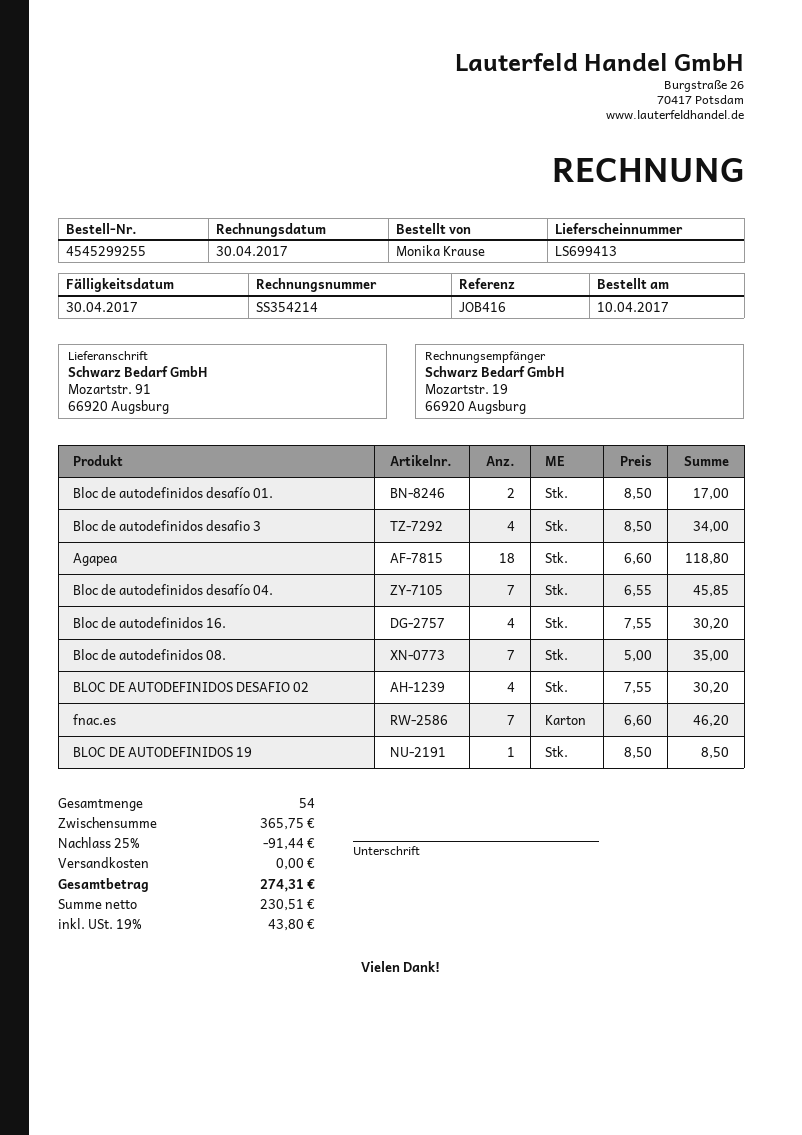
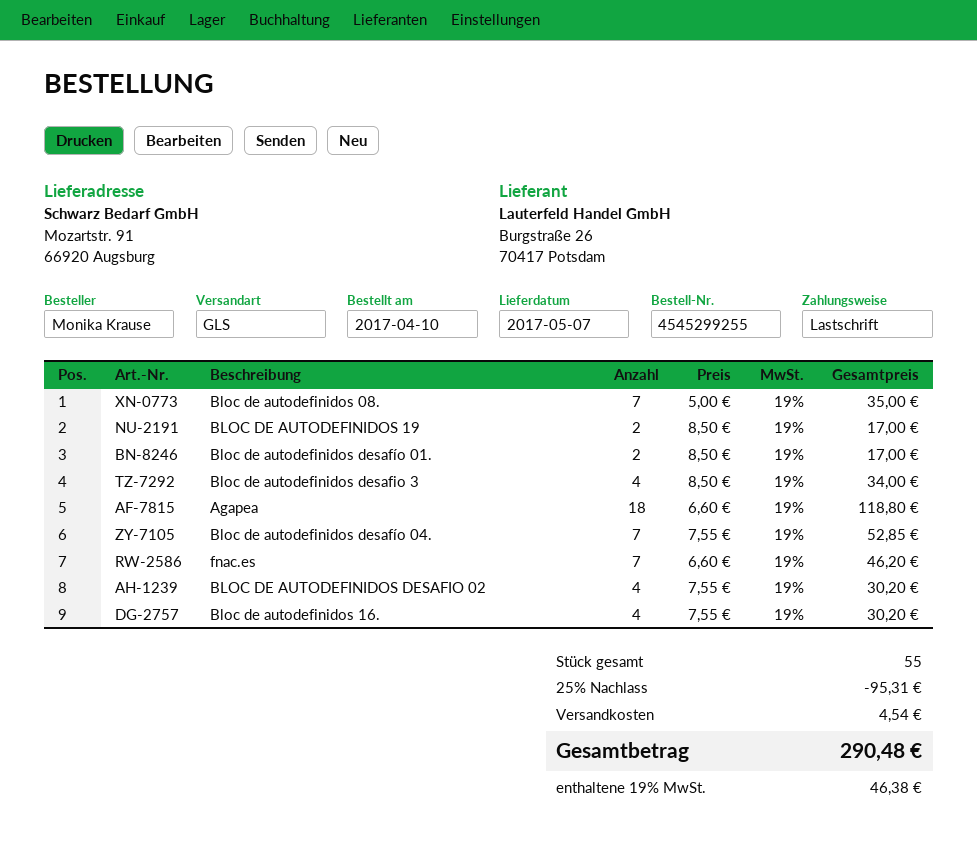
Bloc de autodefinidos desafío 04.: 7 x 6.55 = 45.85 -> 7 x 7.55 = 52.85
BLOC DE AUTODEFINIDOS 19: 1 x 8.50 = 8.50 -> 2 x 8.50 = 17.00
total quantity: 54 -> 55
discount: 25% = 91.44 -> 25% = 95.31
shipping: 0.00 -> 4.54
tax: 19% = 43.80 -> 19% = 46.38
total: 274.31 -> 290.48

